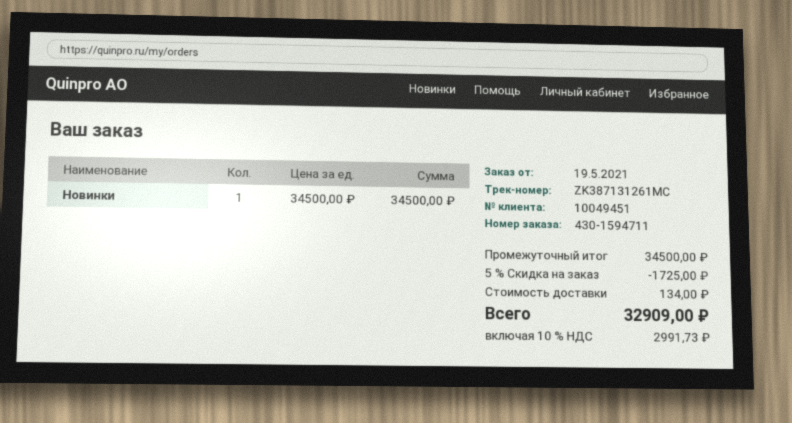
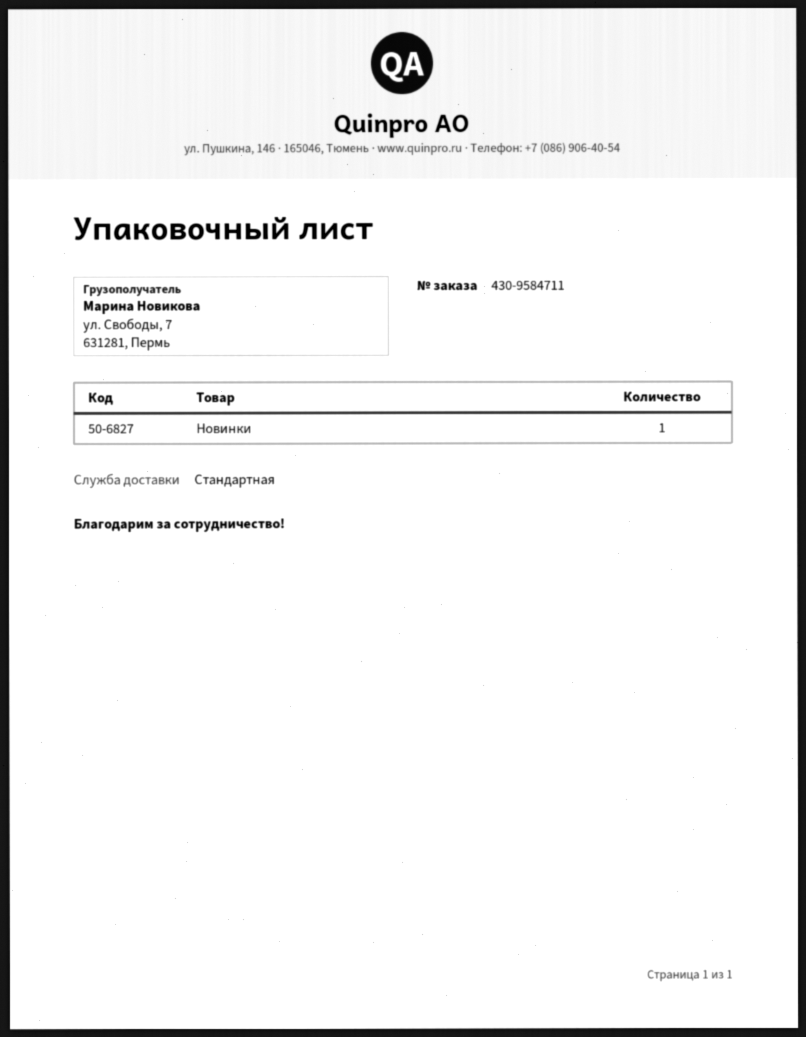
order number: 430-1594711 -> 430-9584711

